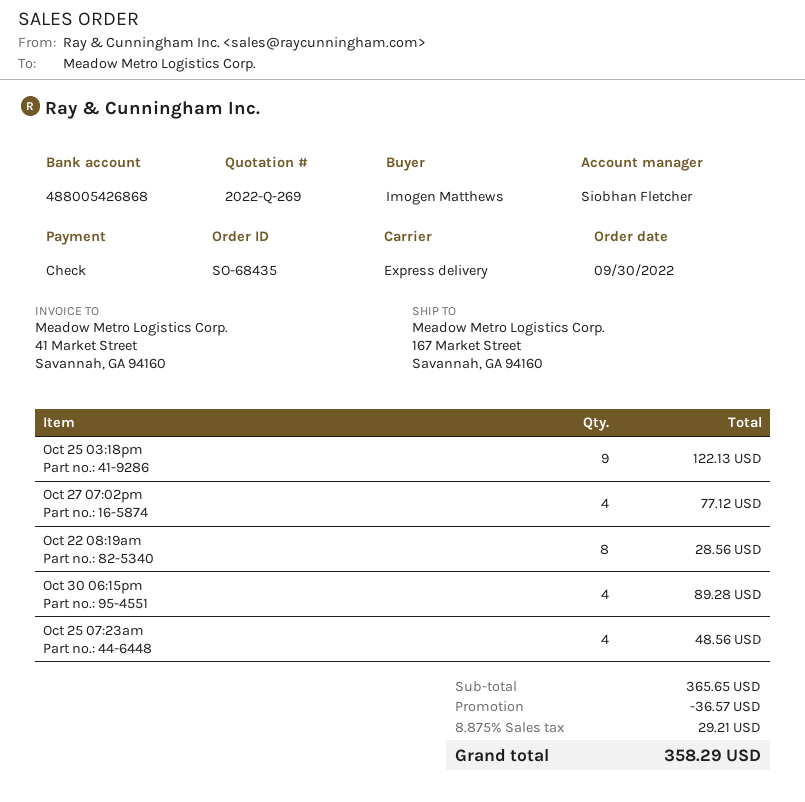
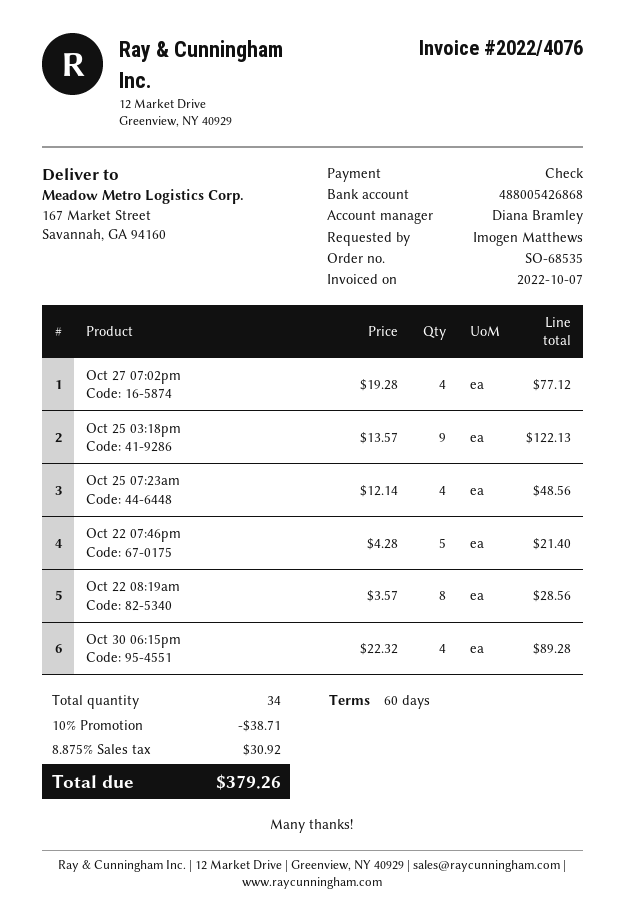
order number: SO-68435 -> SO-68535
sales rep: Siobhan Fletcher -> Diana Bramley
Oct 22 07:46pm: none -> 5 for 21.40
discount: 36.57 -> 38.71
tax: 8.875% = 29.21 -> 8.875% = 30.92
total: 358.29 -> 379.26

